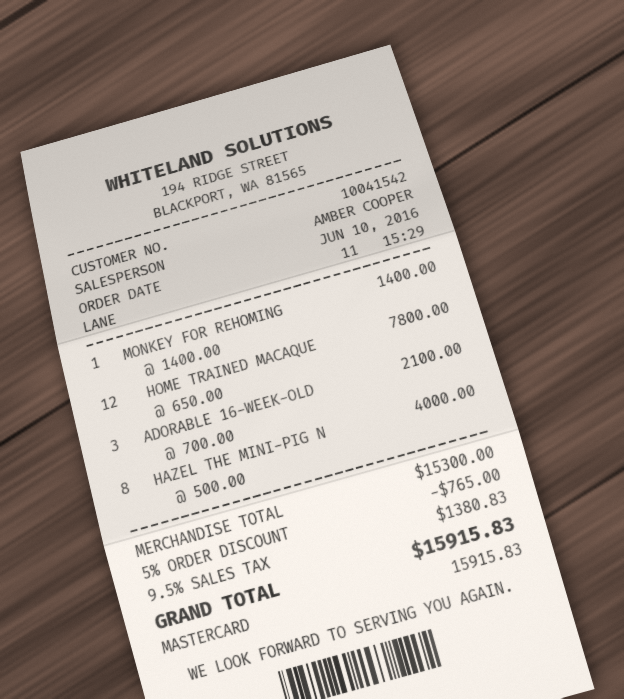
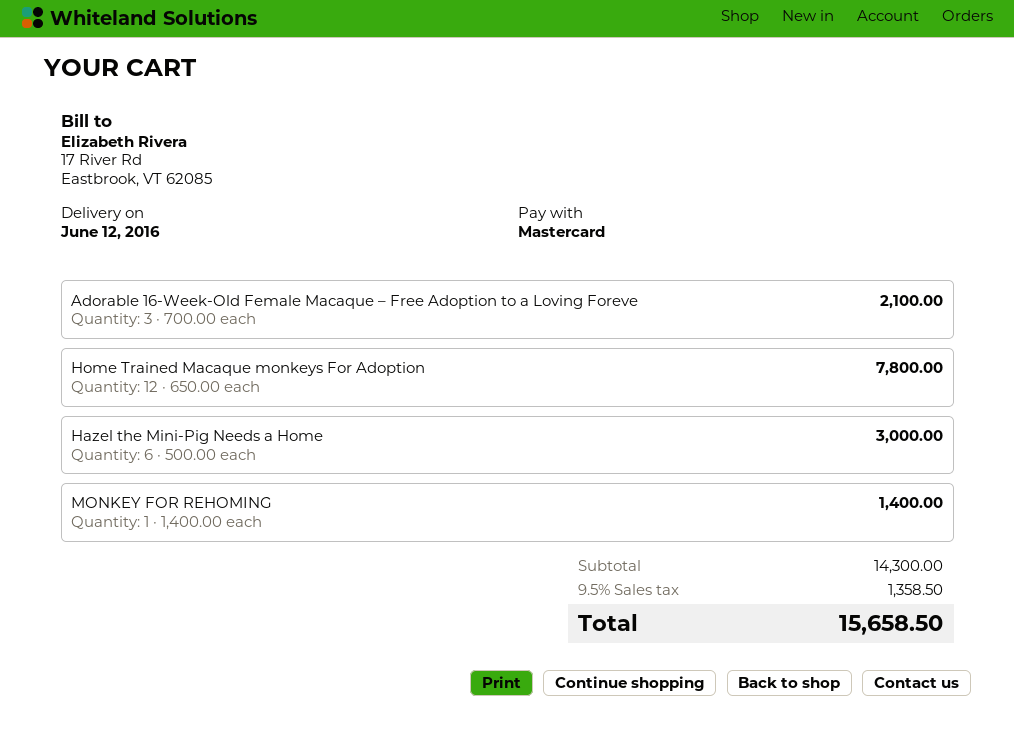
HAZEL THE MINI-PIG N: 8 x 500.00 = 4000.00 -> 6 x 500.00 = 3000.00
subtotal: 15300.00 -> 14300.00
discount: 5% = 765.00 -> none
tax: 9.5% = 1380.83 -> 9.5% = 1358.50
total: 15915.83 -> 15658.50

